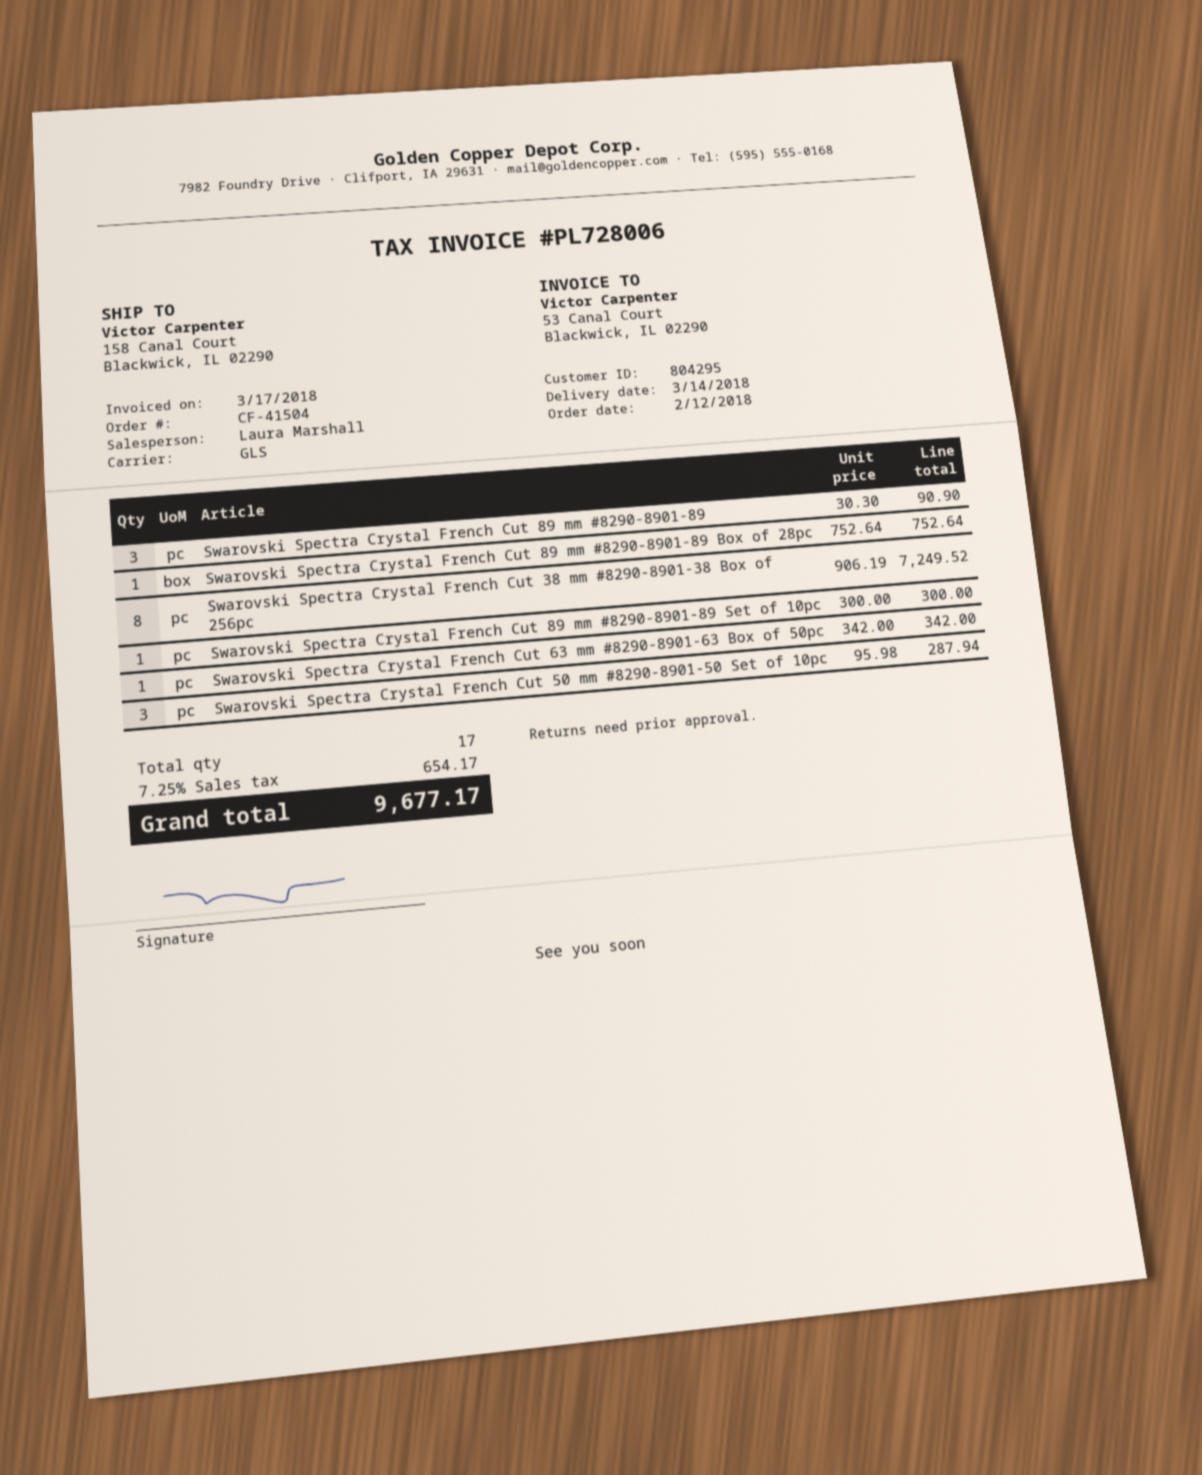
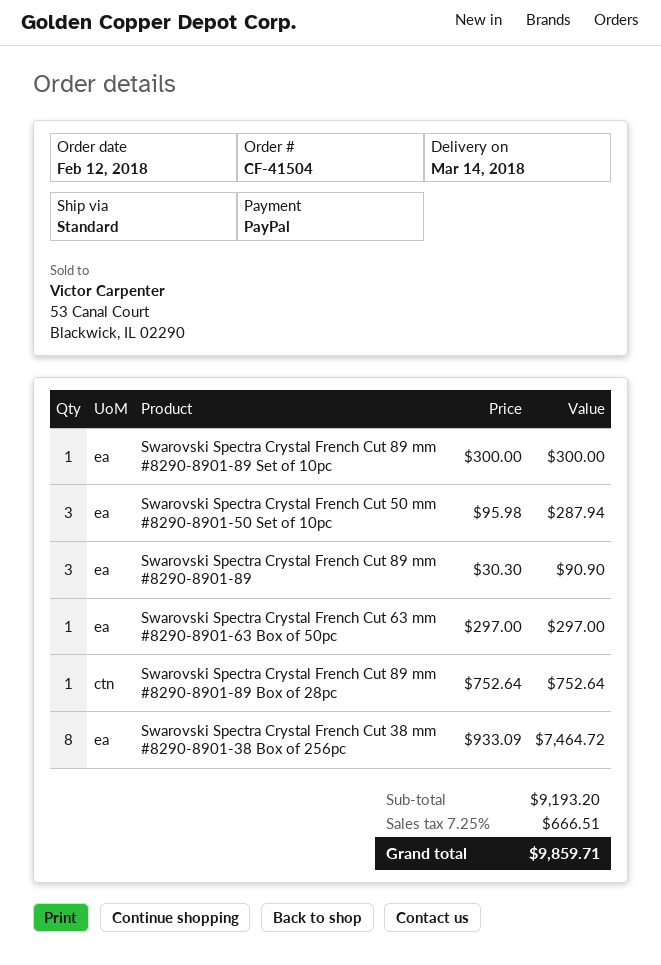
shipping method: GLS -> standard
Swarovski Spectra Crystal French Cut 38 mm #8290-8901-38 Box of 256pc: 8 x 906.19 = 7249.52 -> 8 x 933.09 = 7464.72
Swarovski Spectra Crystal French Cut 63 mm #8290-8901-63 Box of 50pc: 1 x 342.00 = 342.00 -> 1 x 297.00 = 297.00
tax: 7.25% = 654.17 -> 7.25% = 666.51
total: 9677.17 -> 9859.71

